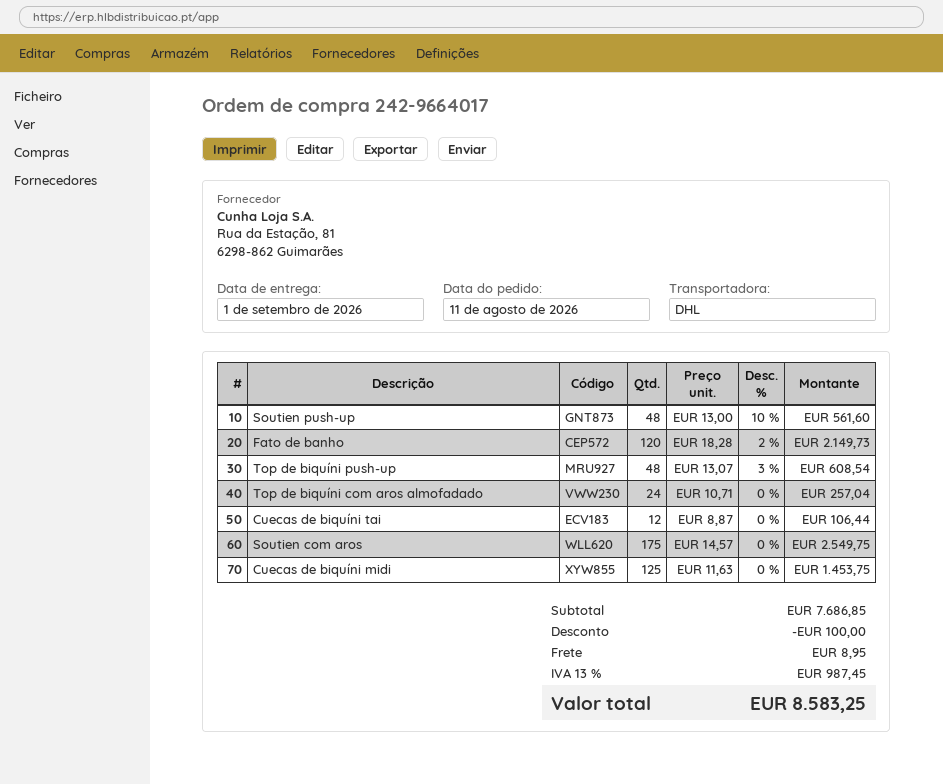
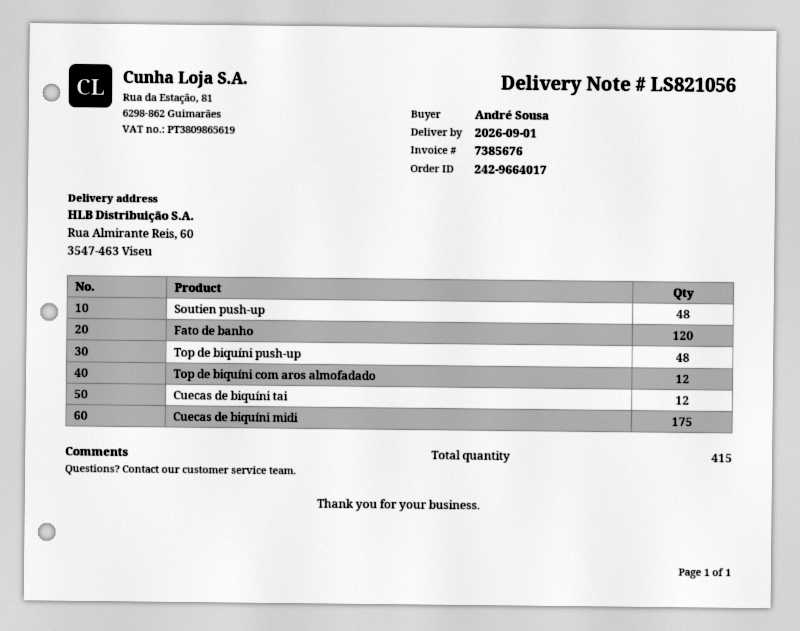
Top de biquíni com aros almofadado: 24 -> 12
Soutien com aros: 175 -> none
Cuecas de biquíni midi: 125 -> 175

